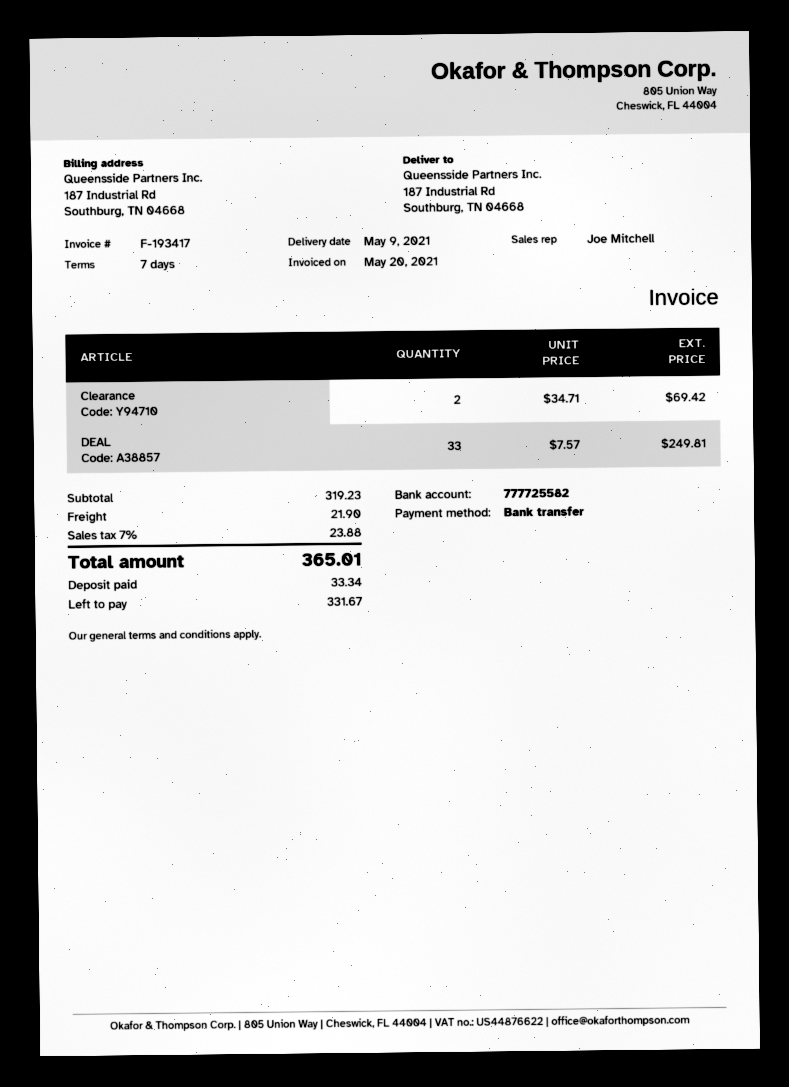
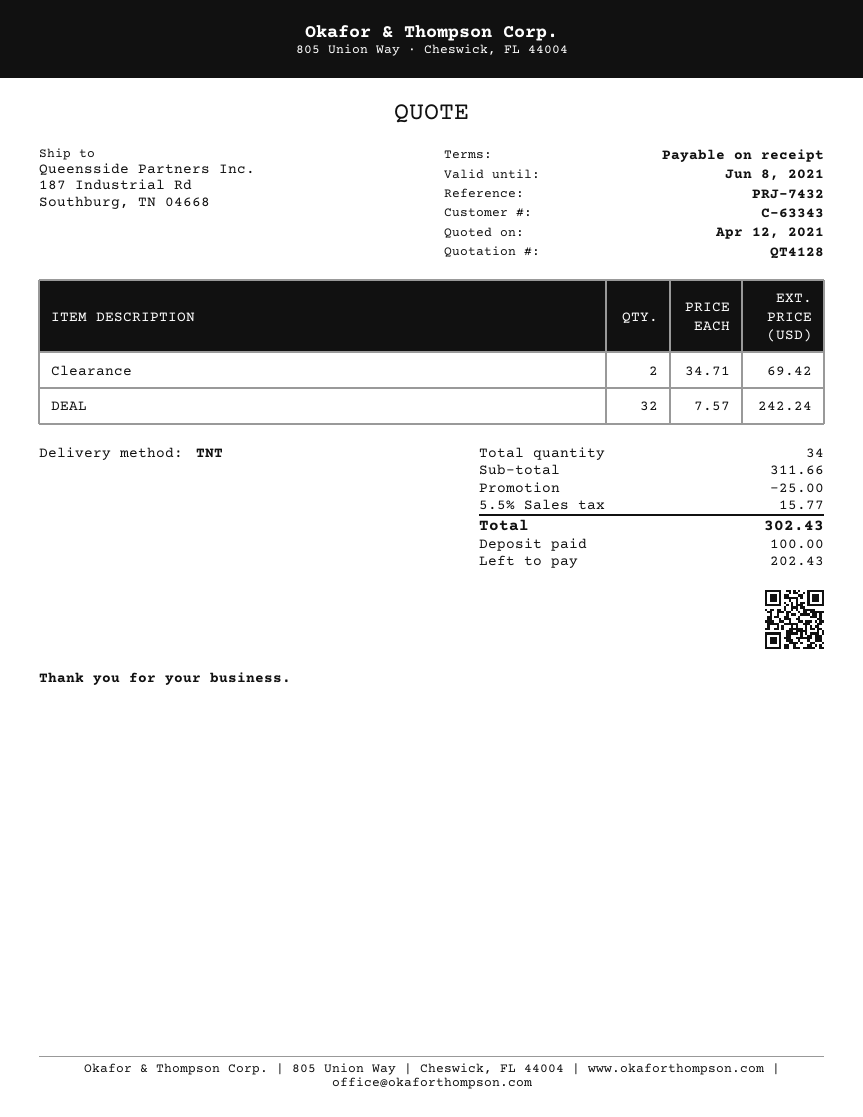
payment terms: 7 days -> on receipt
DEAL: 33 x 7.57 = 249.81 -> 32 x 7.57 = 242.24
subtotal: 319.23 -> 311.66
discount: none -> 25.00
shipping: 21.90 -> none
tax: 7% = 23.88 -> 5.5% = 15.77
total: 365.01 -> 302.43
deposit: 33.34 -> 100.00
balance: 331.67 -> 202.43

